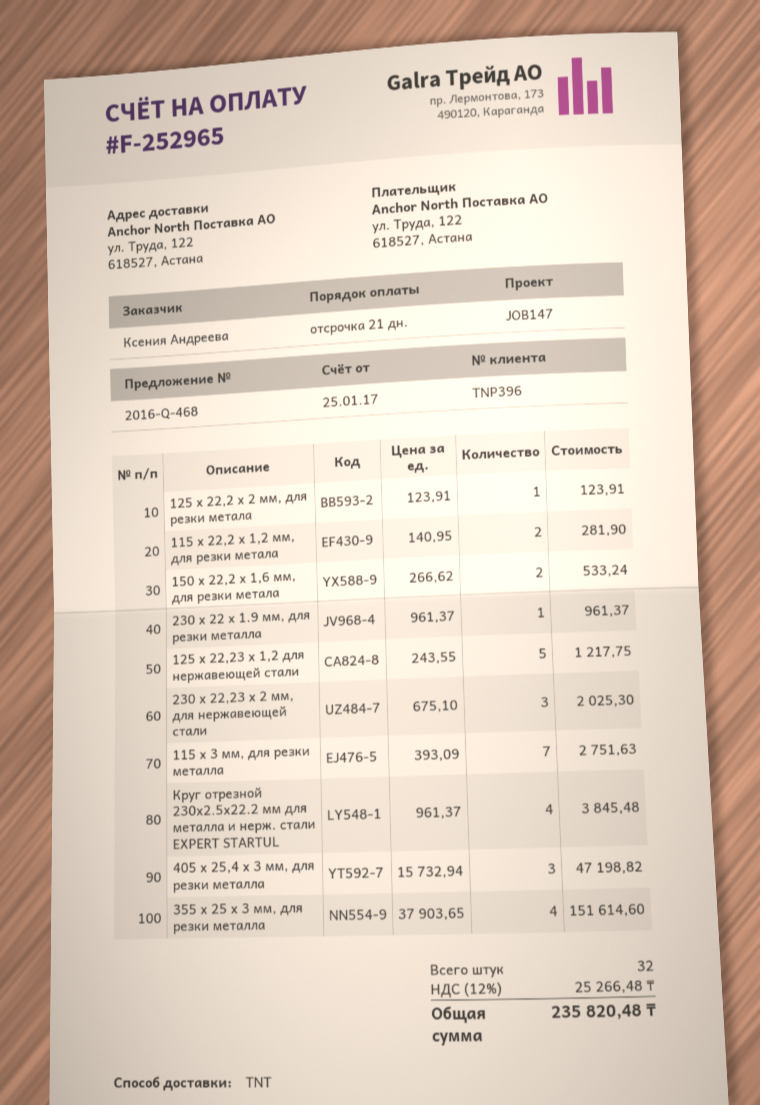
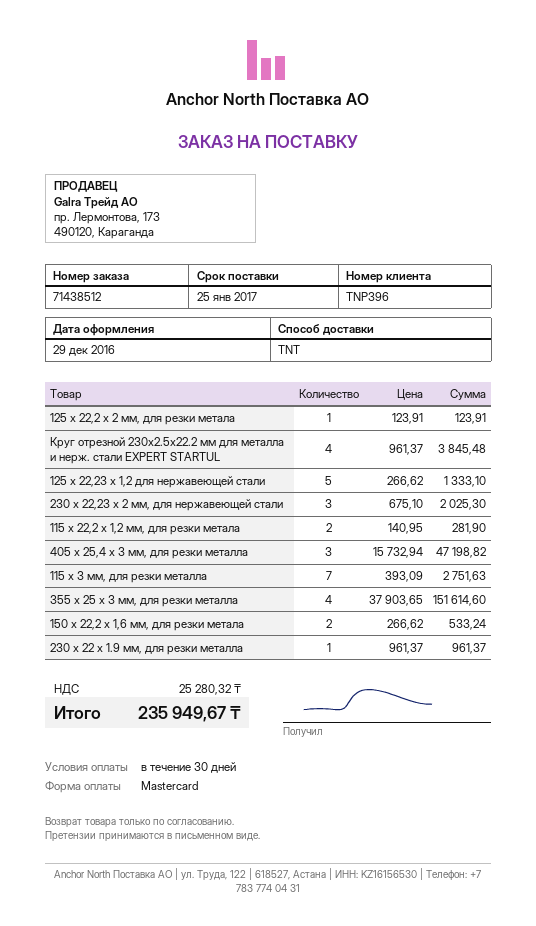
payment terms: 21 days -> 30 days
125 х 22,23 х 1,2 для нержавеющей стали: 5 x 243.55 = 1217.75 -> 5 x 266.62 = 1333.10
tax: 25266.48 -> 25280.32
total: 235820.48 -> 235949.67

